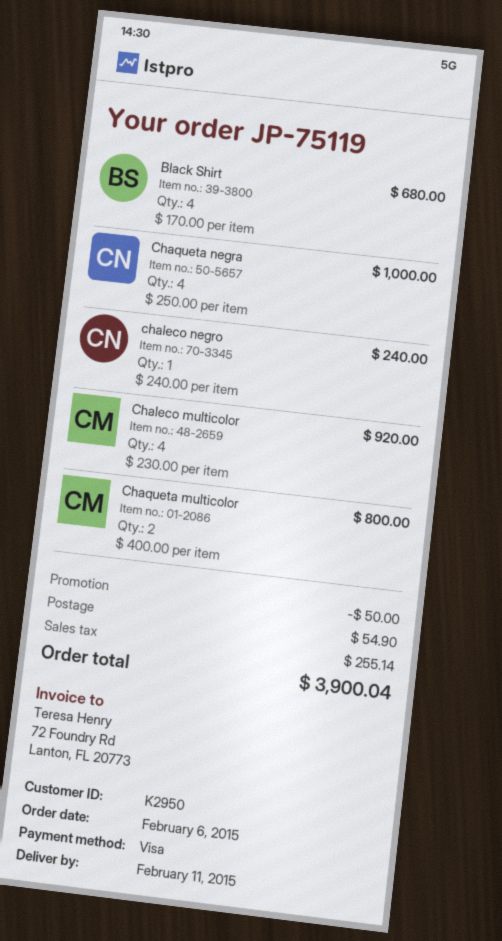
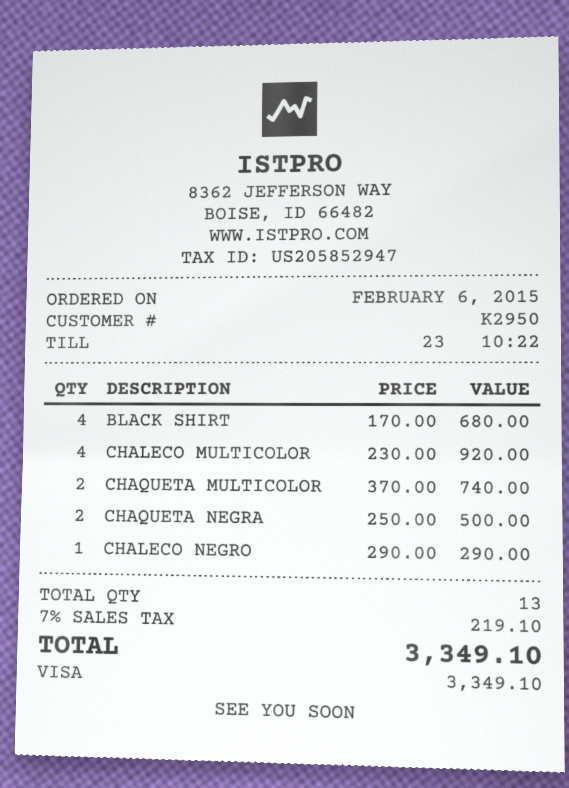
Chaqueta negra: 4 x 250.00 = 1000.00 -> 2 x 250.00 = 500.00
chaleco negro: 1 x 240.00 = 240.00 -> 1 x 290.00 = 290.00
Chaqueta multicolor: 2 x 400.00 = 800.00 -> 2 x 370.00 = 740.00
discount: 50.00 -> none
shipping: 54.90 -> none
tax: 255.14 -> 219.10
total: 3900.04 -> 3349.10

